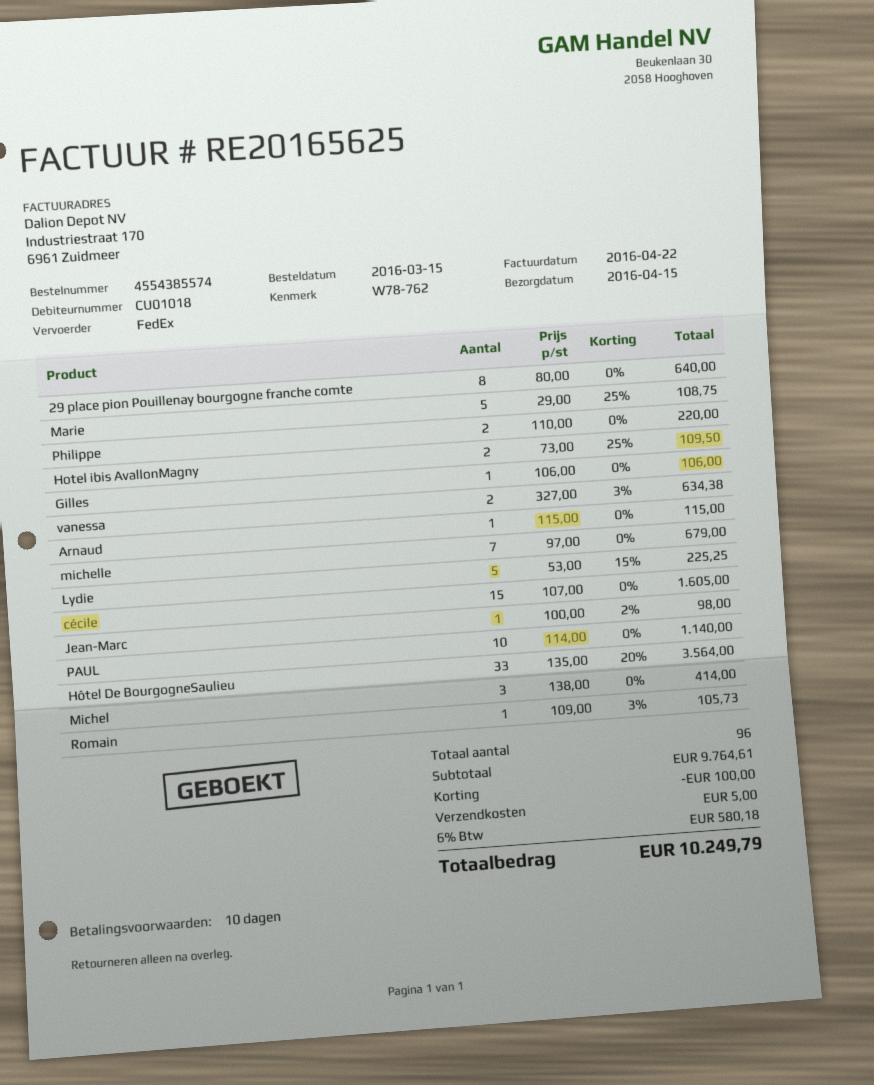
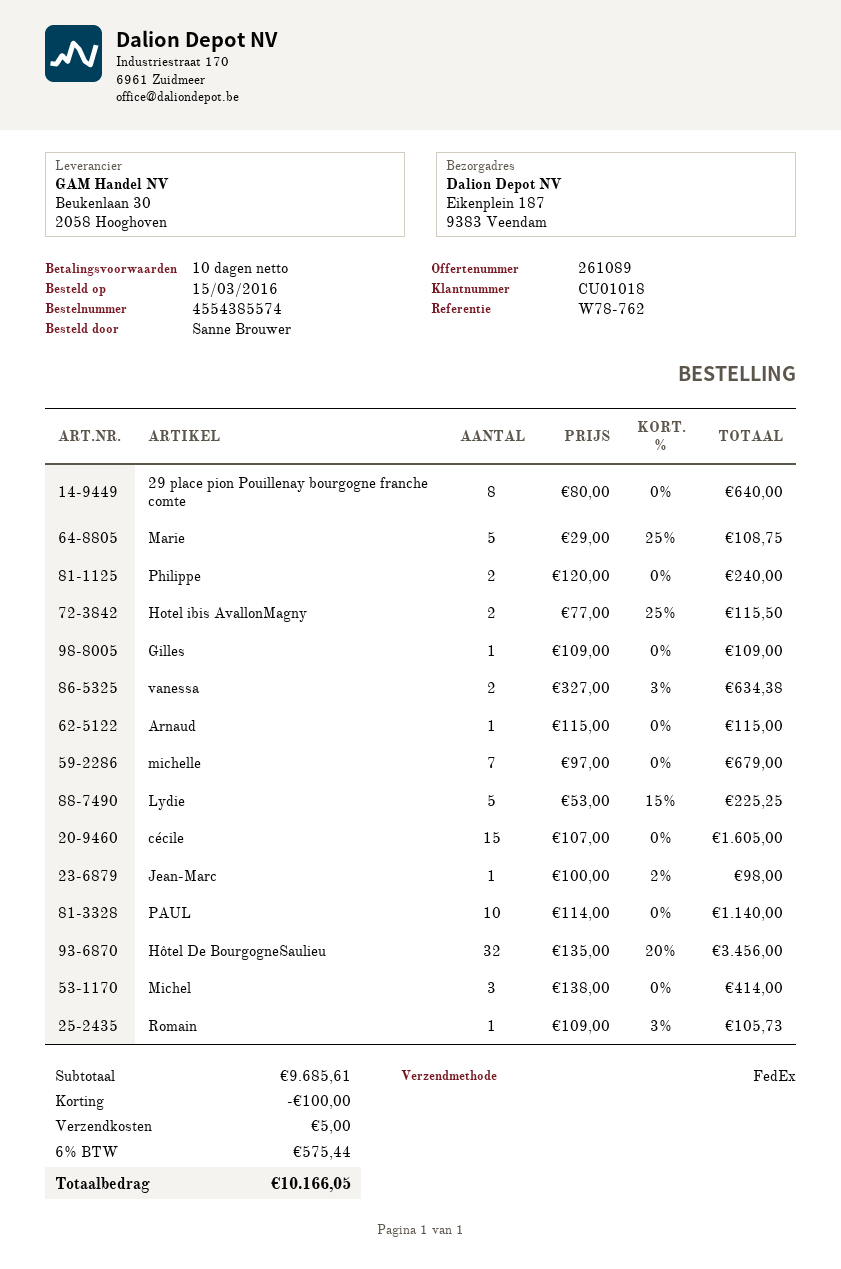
Philippe: 2 x 110.00 = 220.00 -> 2 x 120.00 = 240.00
Hotel ibis AvallonMagny: 2 x 73.00 - 25% = 109.50 -> 2 x 77.00 - 25% = 115.50
Gilles: 1 x 106.00 = 106.00 -> 1 x 109.00 = 109.00
Hôtel De BourgogneSaulieu: 33 x 135.00 - 20% = 3564.00 -> 32 x 135.00 - 20% = 3456.00
subtotal: 9764.61 -> 9685.61
tax: 6% = 580.18 -> 6% = 575.44
total: 10249.79 -> 10166.05

